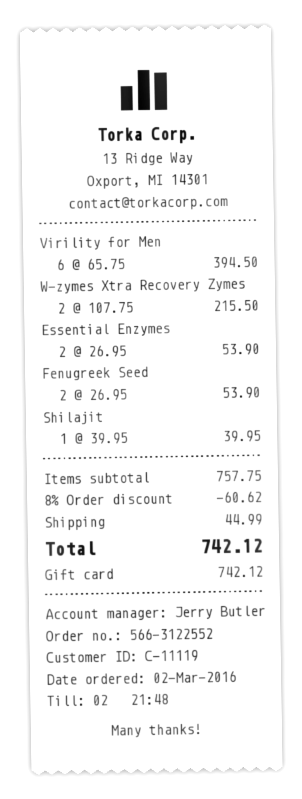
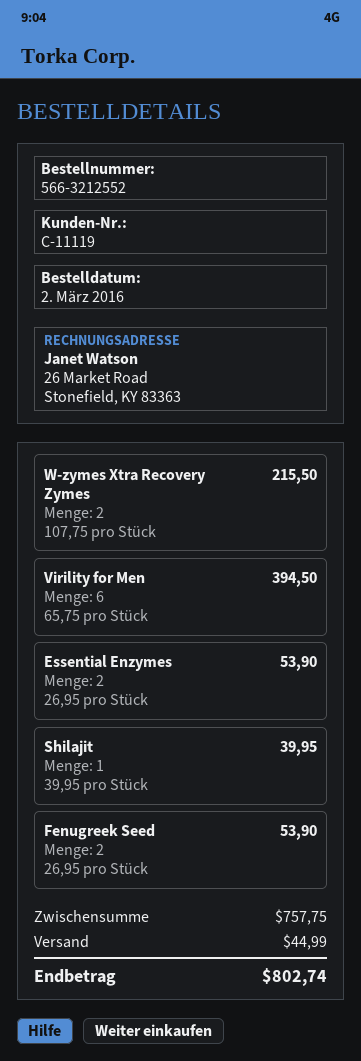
order number: 566-3122552 -> 566-3212552
discount: 8% = 60.62 -> none
total: 742.12 -> 802.74

